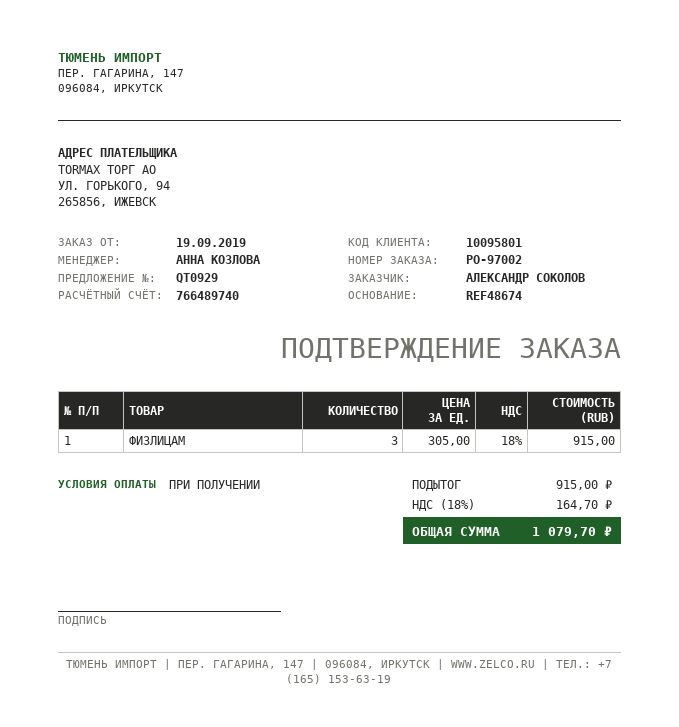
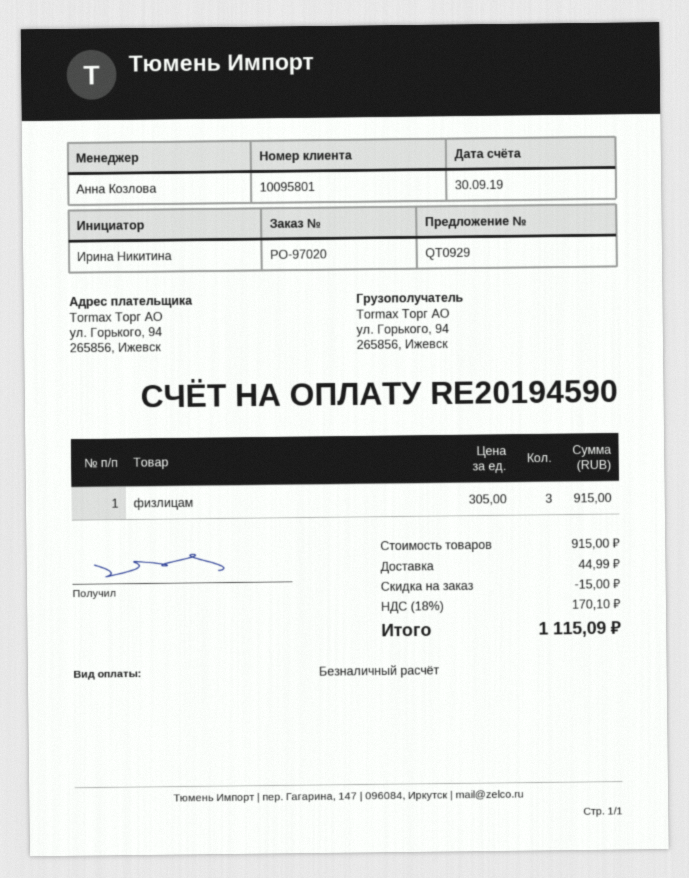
order number: PO-97002 -> PO-97020
ordered by: АЛЕКСАНДР СОКОЛОВ -> Ирина Никитина
discount: none -> 15.00
shipping: none -> 44.99
tax: 18% = 164.70 -> 18% = 170.10
total: 1079.70 -> 1115.09

